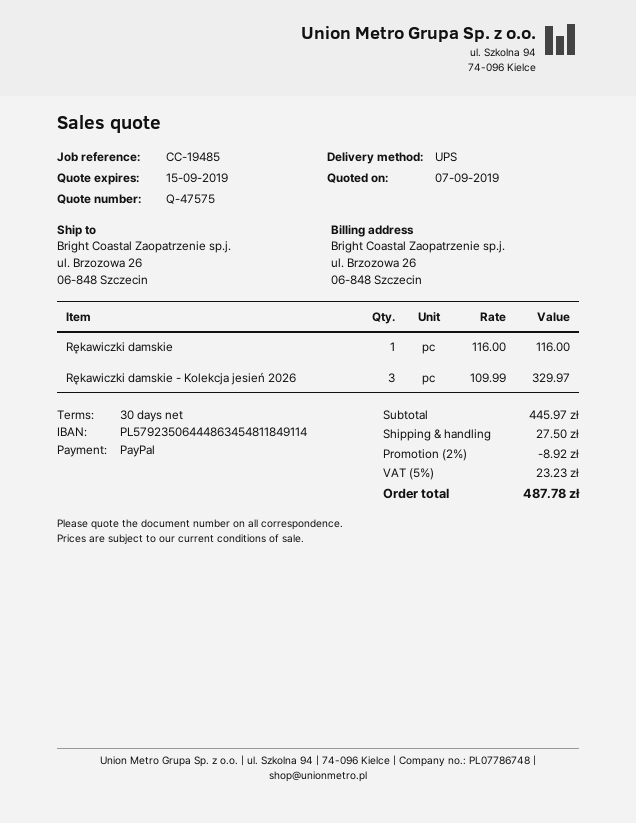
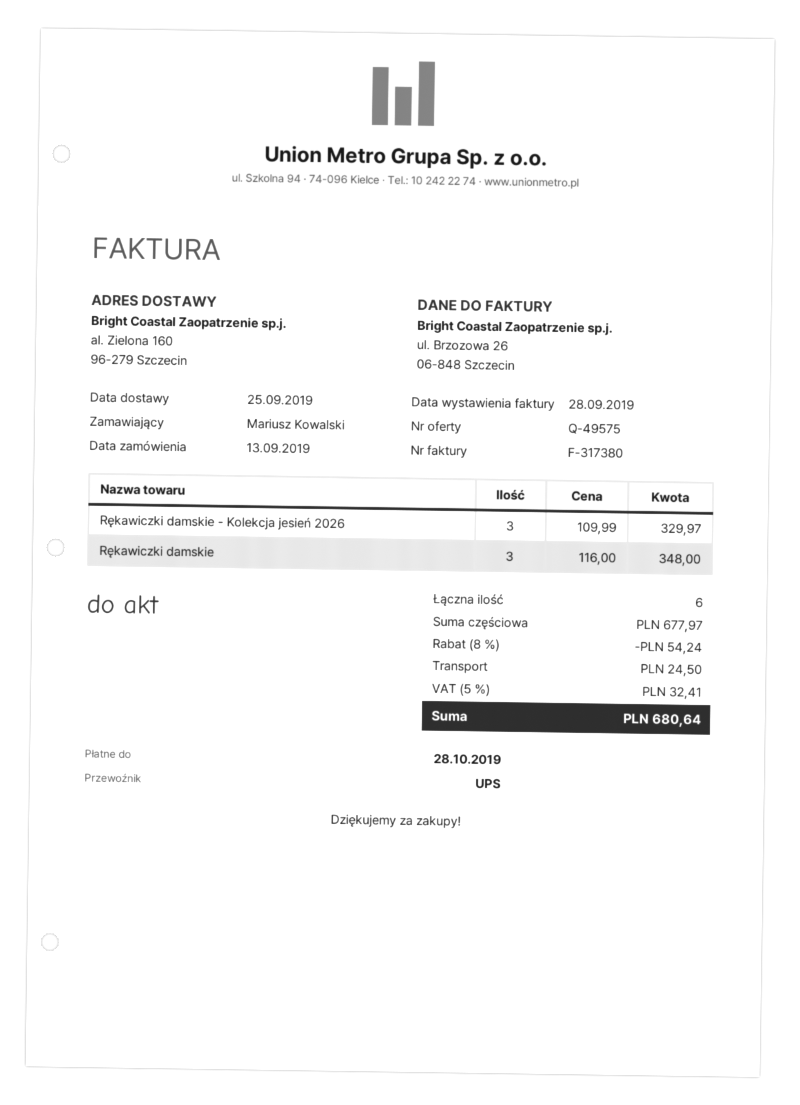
quote number: Q-47575 -> Q-49575
ship to: ul. Brzozowa 26, 06-848 Szczecin -> al. Zielona 160, 96-279 Szczecin
Rękawiczki damskie: 1 x 116.00 = 116.00 -> 3 x 116.00 = 348.00
subtotal: 445.97 -> 677.97
discount: 2% = 8.92 -> 8% = 54.24
shipping: 27.50 -> 24.50
tax: 5% = 23.23 -> 5% = 32.41
total: 487.78 -> 680.64

